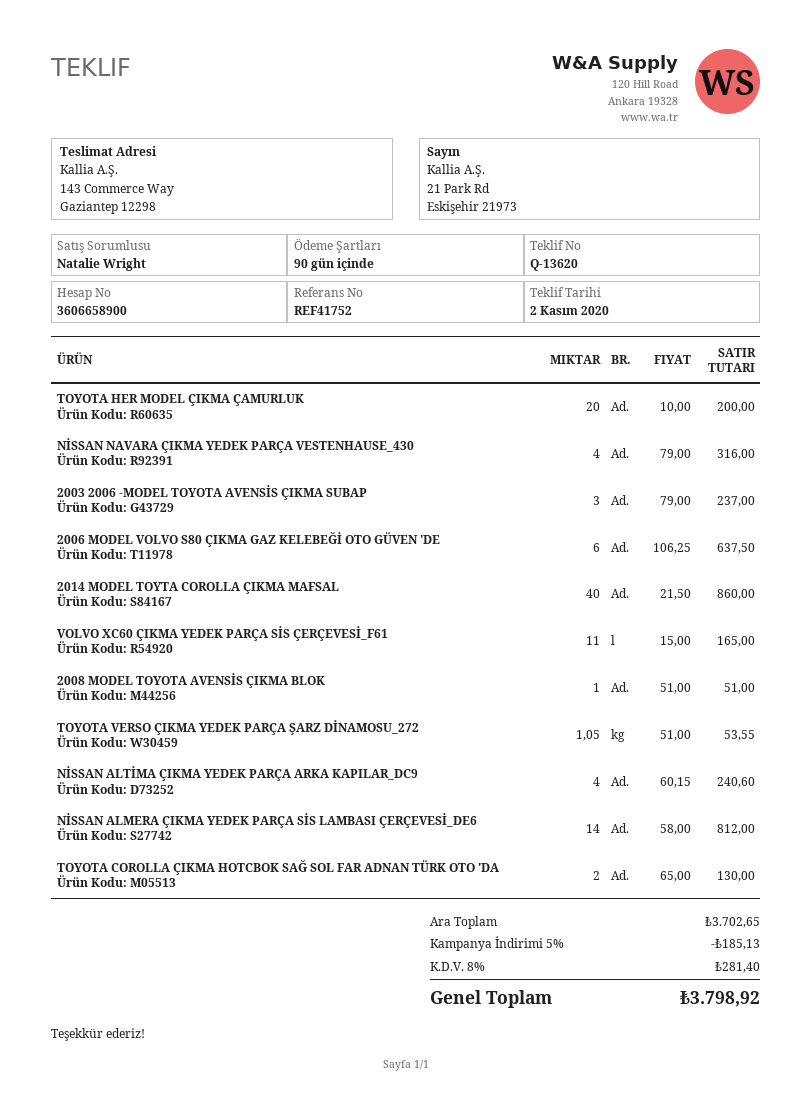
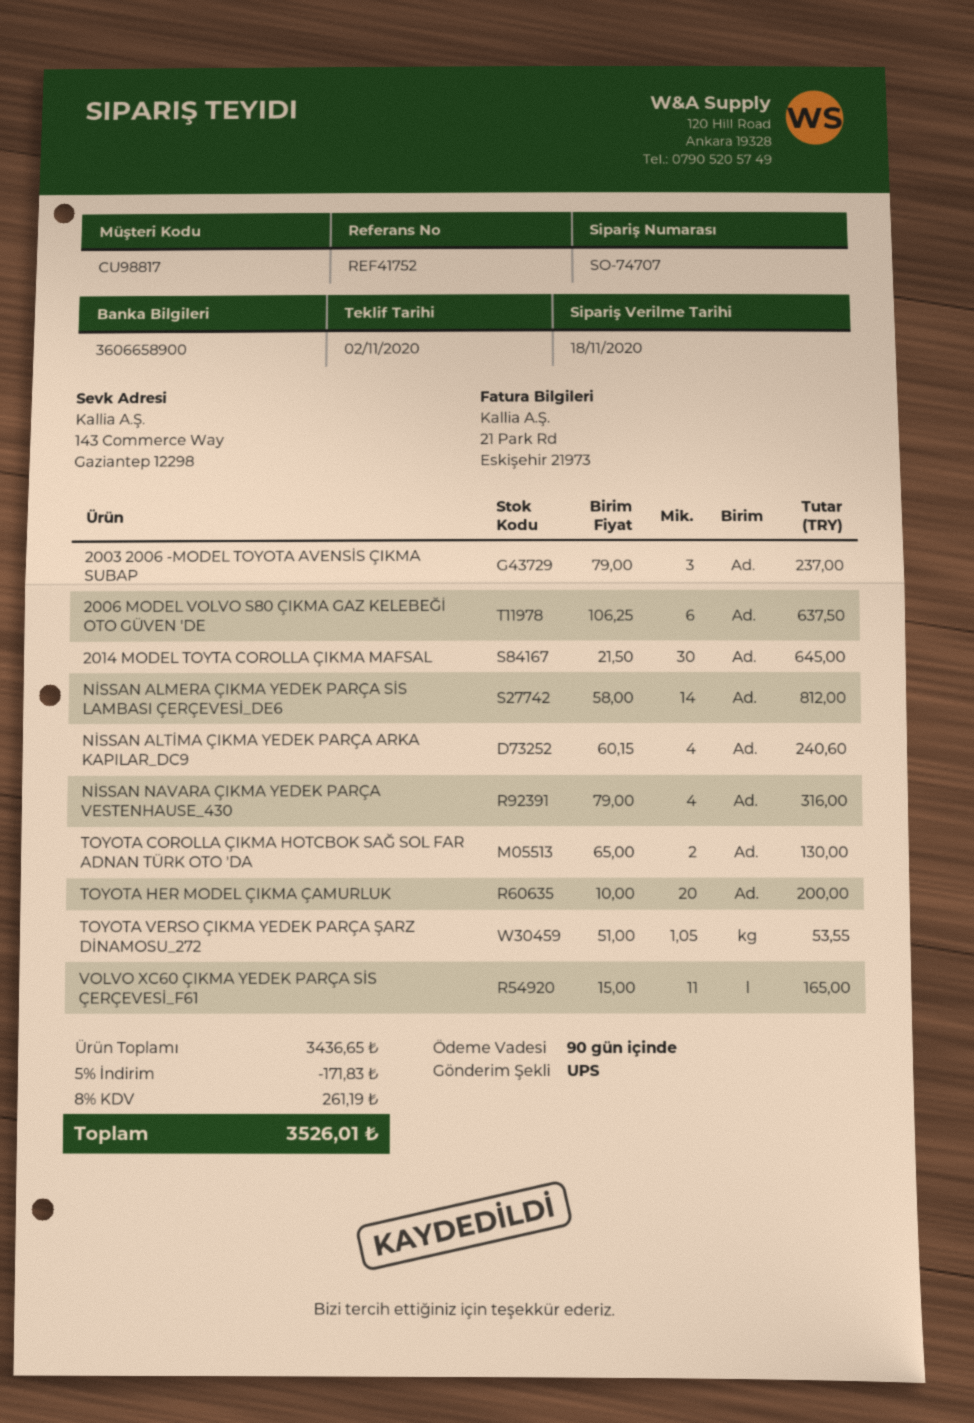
2014 MODEL TOYTA COROLLA ÇIKMA MAFSAL: 40 x 21.50 = 860.00 -> 30 x 21.50 = 645.00
2008 MODEL TOYOTA AVENSİS ÇIKMA BLOK: 1 x 51.00 = 51.00 -> none
subtotal: 3702.65 -> 3436.65
discount: 5% = 185.13 -> 5% = 171.83
tax: 8% = 281.40 -> 8% = 261.19
total: 3798.92 -> 3526.01

